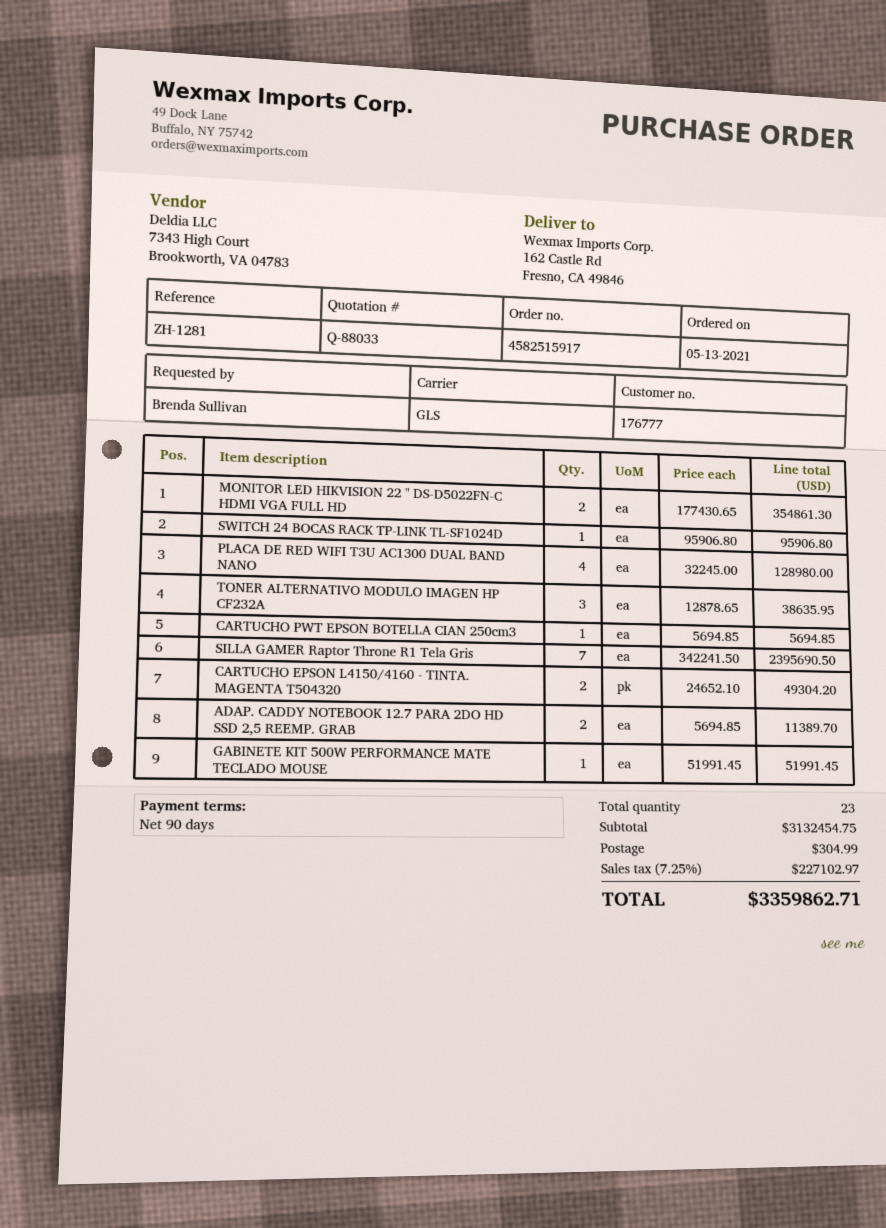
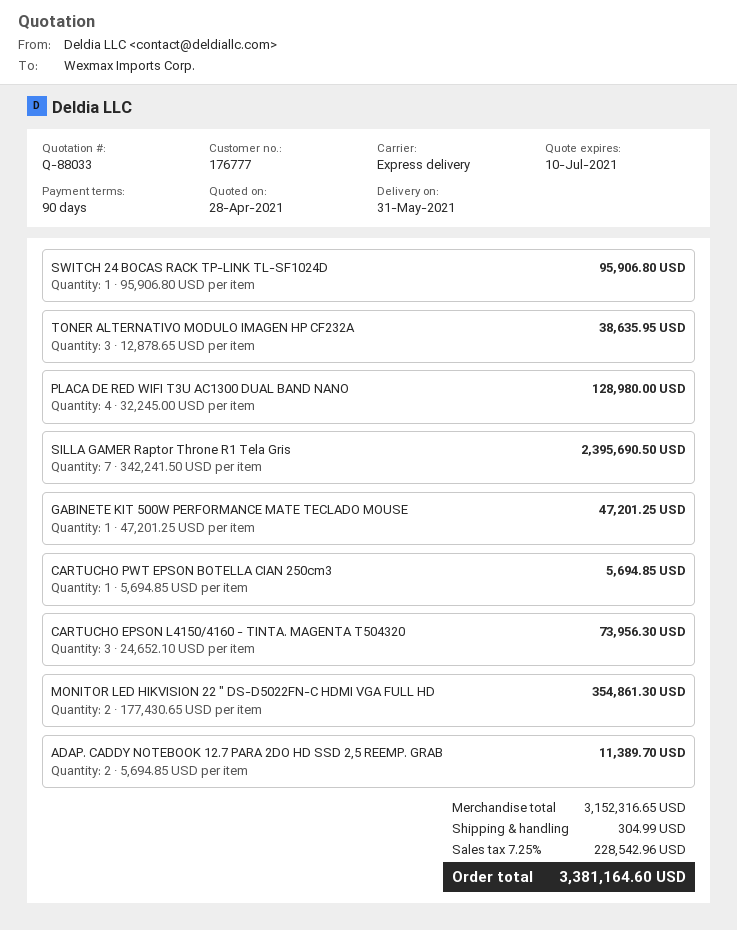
shipping method: GLS -> express
CARTUCHO EPSON L4150/4160 - TINTA. MAGENTA T504320: 2 x 24652.10 = 49304.20 -> 3 x 24652.10 = 73956.30
GABINETE KIT 500W PERFORMANCE MATE TECLADO MOUSE: 1 x 51991.45 = 51991.45 -> 1 x 47201.25 = 47201.25
subtotal: 3132454.75 -> 3152316.65
tax: 7.25% = 227102.97 -> 7.25% = 228542.96
total: 3359862.71 -> 3381164.60

